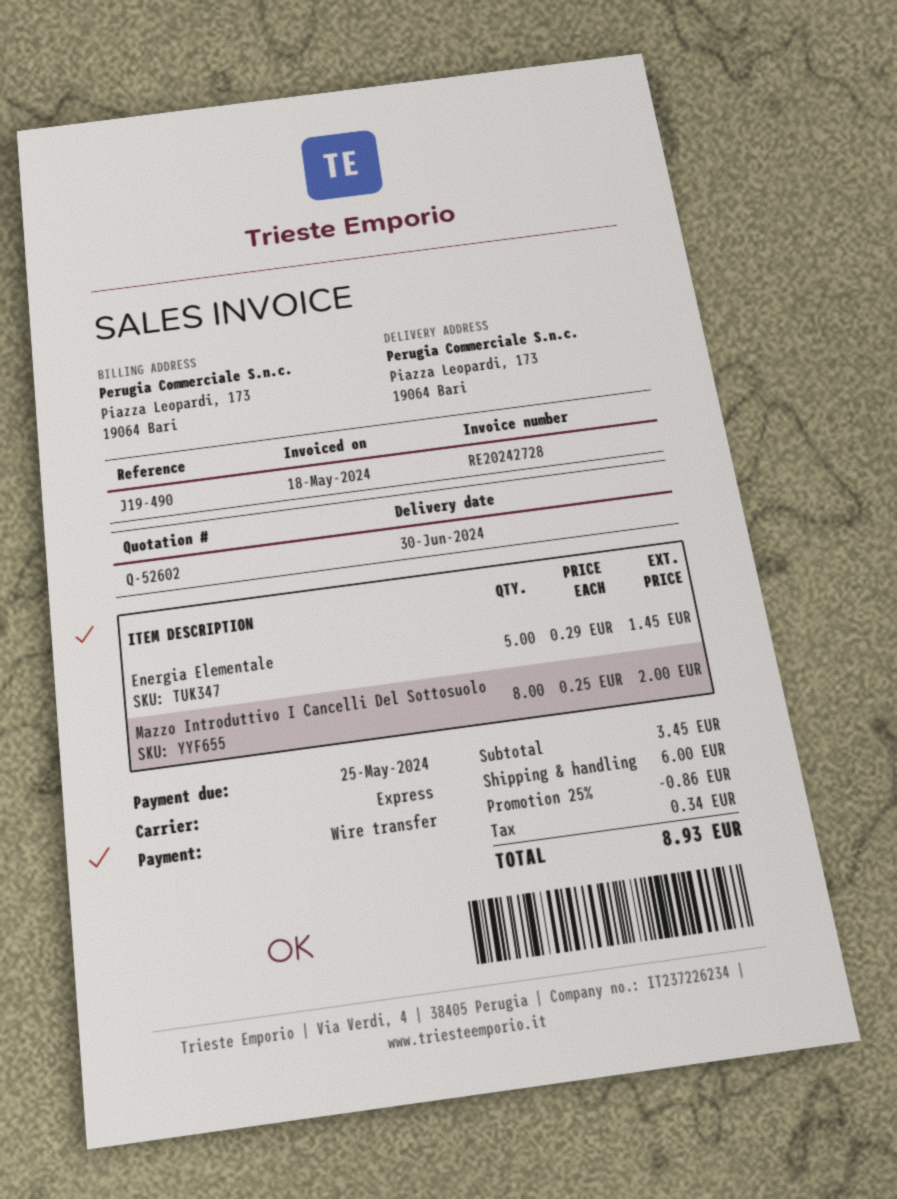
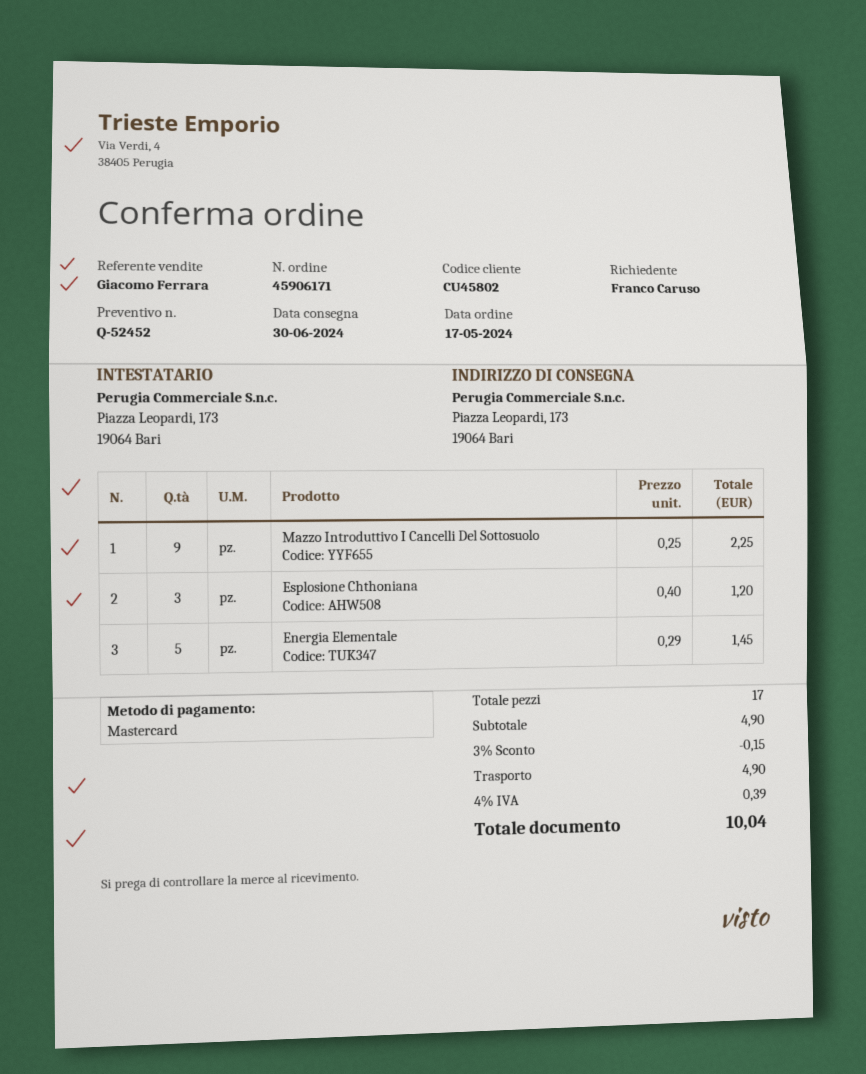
quote number: Q-52602 -> Q-52452
payment method: bank transfer -> Mastercard
Mazzo Introduttivo I Cancelli Del Sottosuolo: 8 x 0.25 = 2.00 -> 9 x 0.25 = 2.25
Esplosione Chthoniana: none -> 3 x 0.40 = 1.20
subtotal: 3.45 -> 4.90
discount: 25% = 0.86 -> 3% = 0.15
shipping: 6.00 -> 4.90
tax: 0.34 -> 0.39
total: 8.93 -> 10.04

